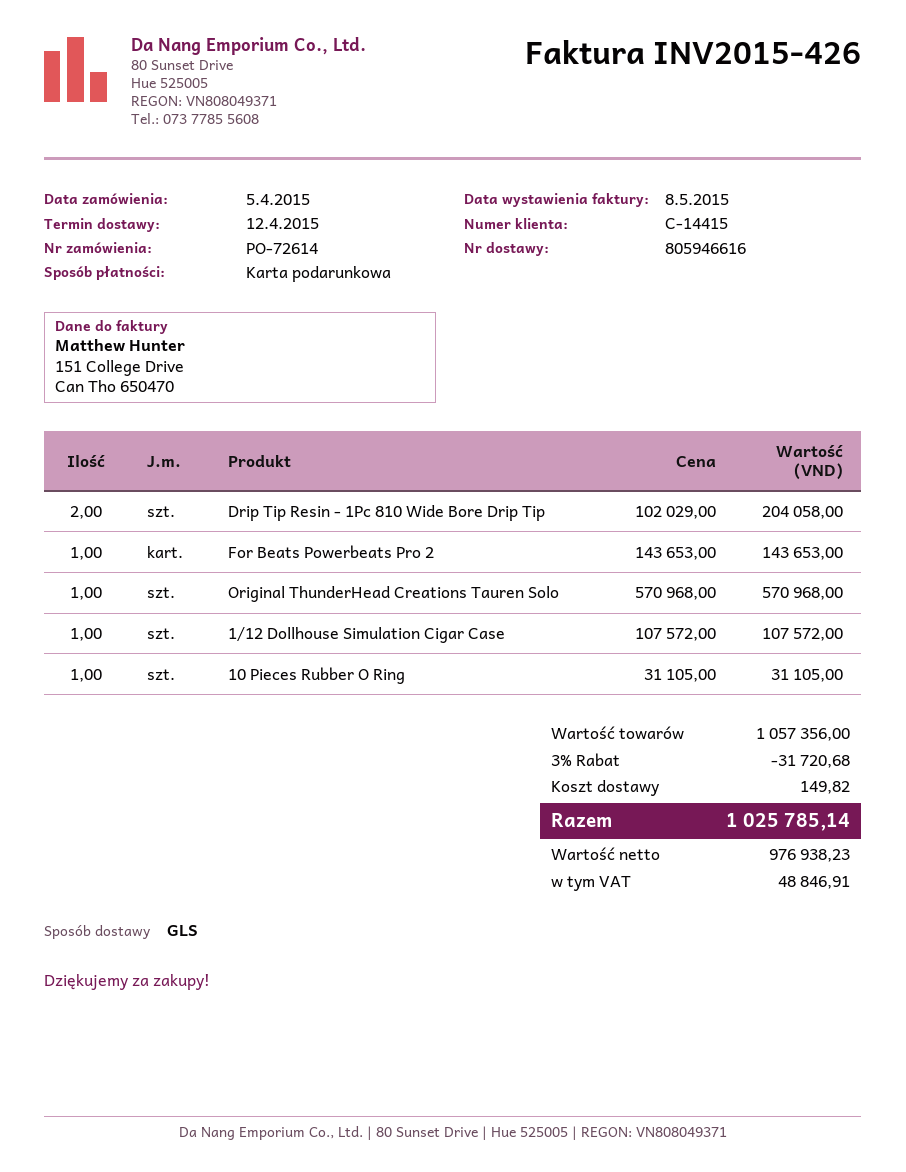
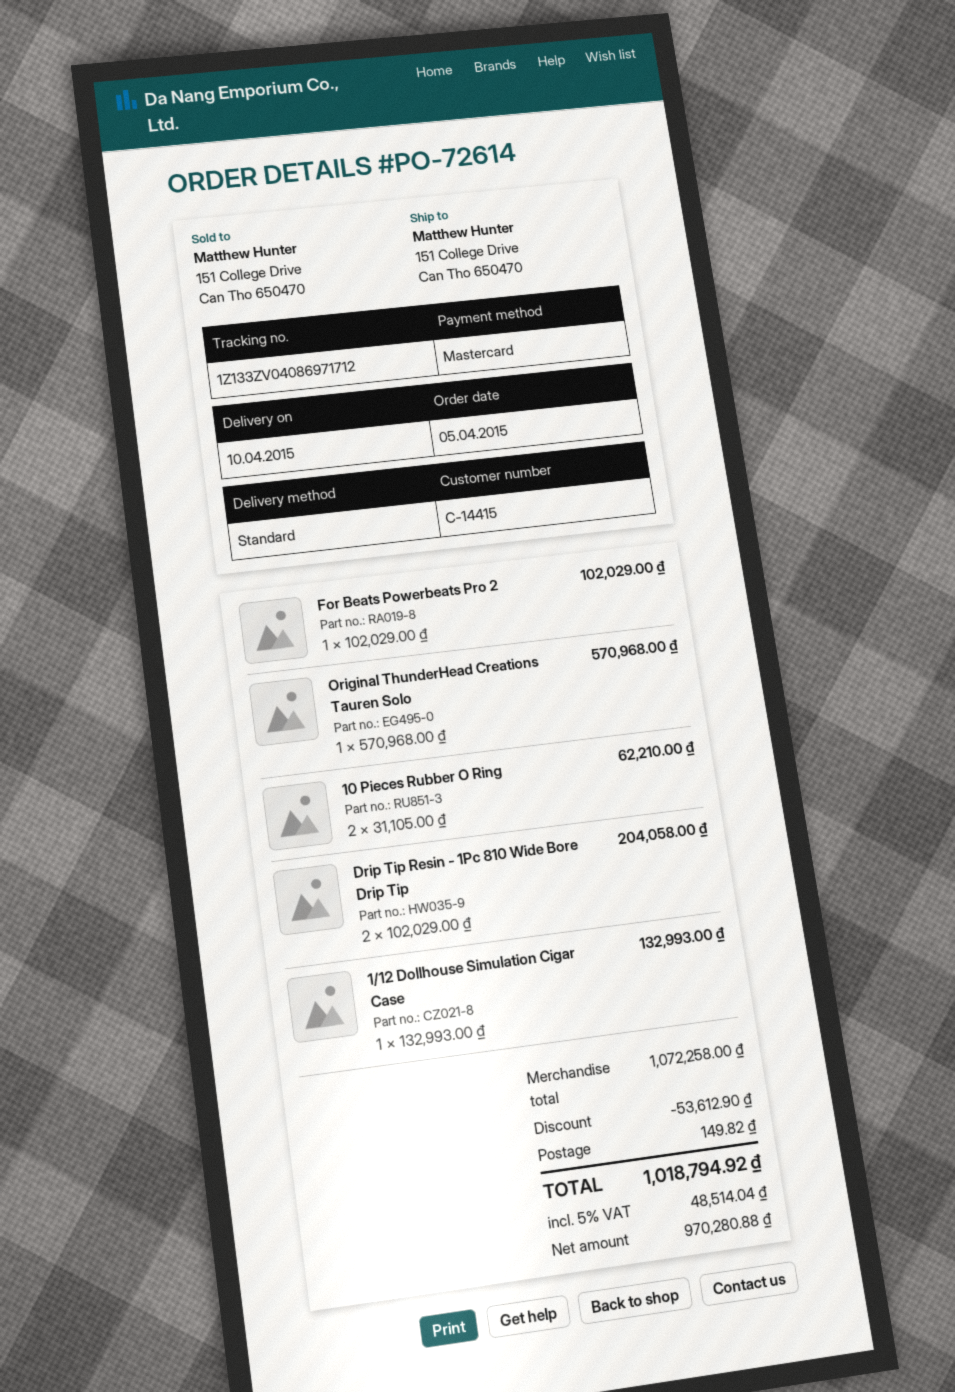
delivery date: 2015-04-12 -> 2015-04-10
payment method: gift card -> Mastercard
shipping method: GLS -> standard
For Beats Powerbeats Pro 2: 1 x 143653.00 = 143653.00 -> 1 x 102029.00 = 102029.00
1/12 Dollhouse Simulation Cigar Case: 1 x 107572.00 = 107572.00 -> 1 x 132993.00 = 132993.00
10 Pieces Rubber O Ring: 1 x 31105.00 = 31105.00 -> 2 x 31105.00 = 62210.00
subtotal: 1057356.00 -> 1072258.00
discount: 31720.68 -> 53612.90
net: 976938.23 -> 970280.88
tax: 48846.91 -> 48514.04
total: 1025785.14 -> 1018794.92

